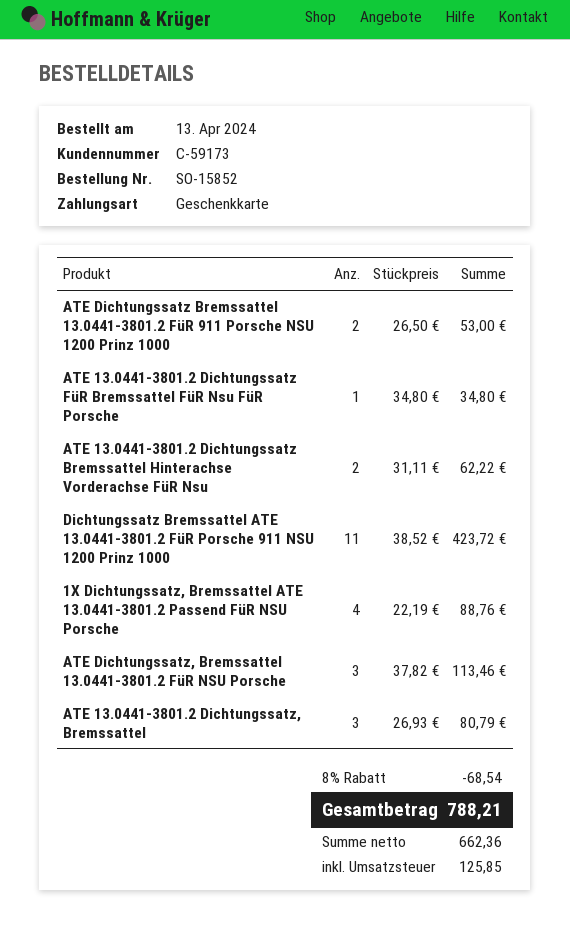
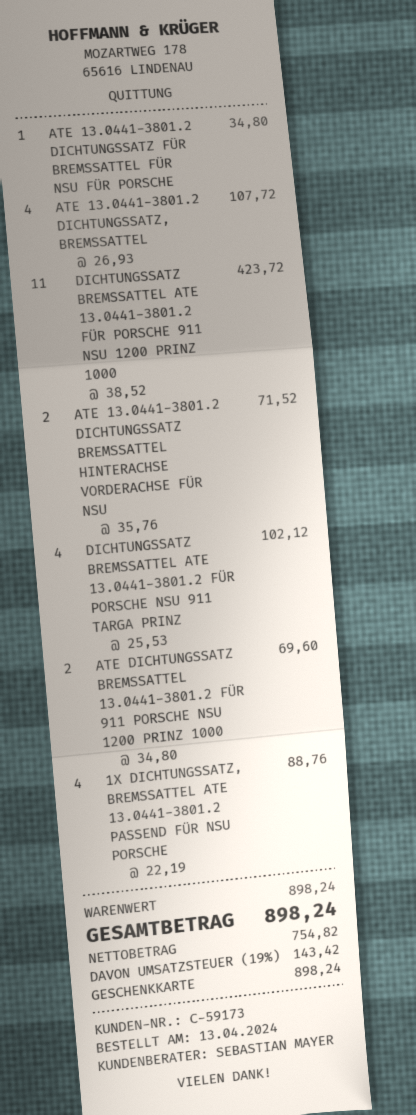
ATE Dichtungssatz Bremssattel 13.0441-3801.2 FüR 911 Porsche NSU 1200 Prinz 1000: 2 x 26.50 = 53.00 -> 2 x 34.80 = 69.60
ATE 13.0441-3801.2 Dichtungssatz Bremssattel Hinterachse Vorderachse FüR Nsu: 2 x 31.11 = 62.22 -> 2 x 35.76 = 71.52
ATE Dichtungssatz, Bremssattel 13.0441-3801.2 FüR NSU Porsche: 3 x 37.82 = 113.46 -> none
ATE 13.0441-3801.2 Dichtungssatz, Bremssattel: 3 x 26.93 = 80.79 -> 4 x 26.93 = 107.72
DICHTUNGSSATZ BREMSSATTEL ATE 13.0441-3801.2 FÜR PORSCHE NSU 911 TARGA PRINZ: none -> 4 x 25.53 = 102.12
discount: 8% = 68.54 -> none
net: 662.36 -> 754.82
tax: 125.85 -> 143.42
total: 788.21 -> 898.24

